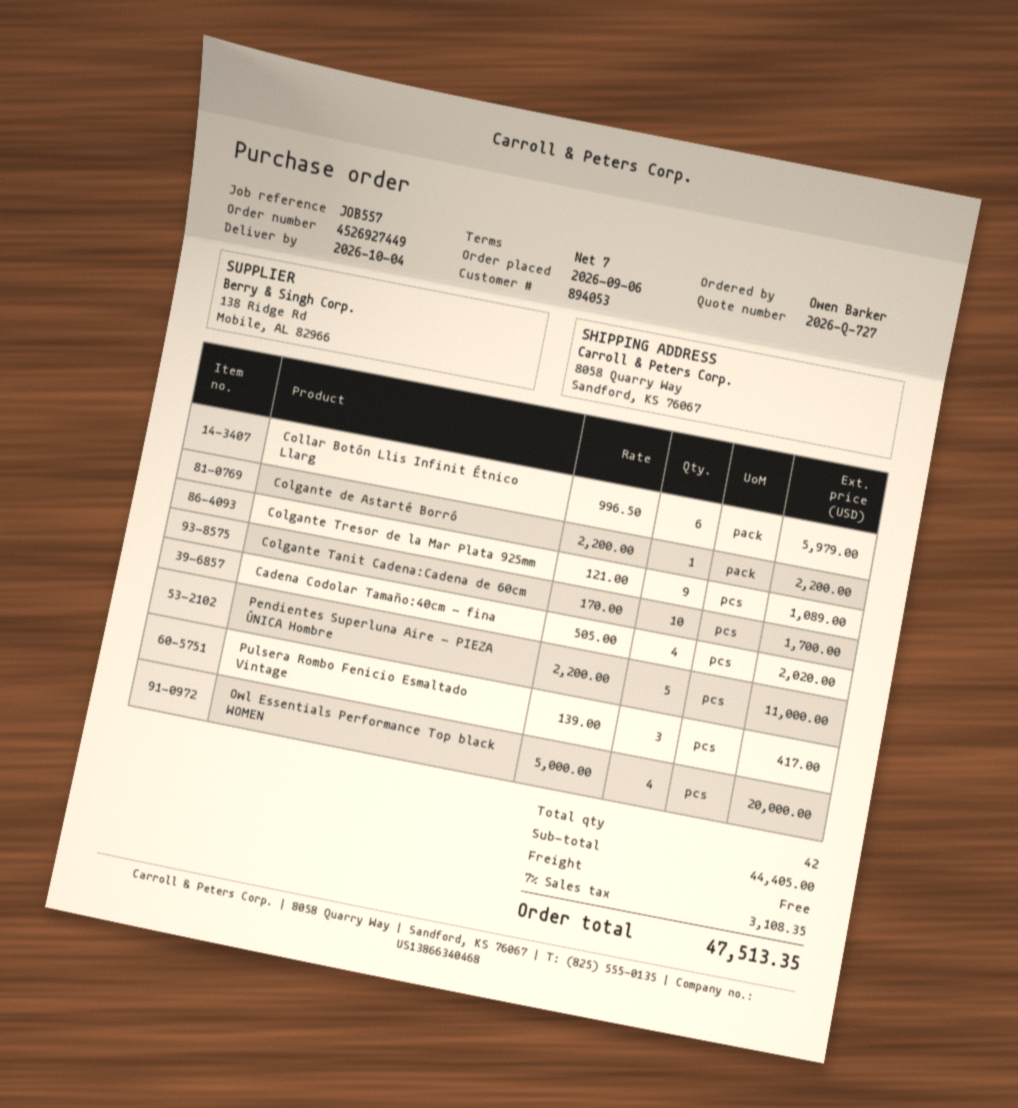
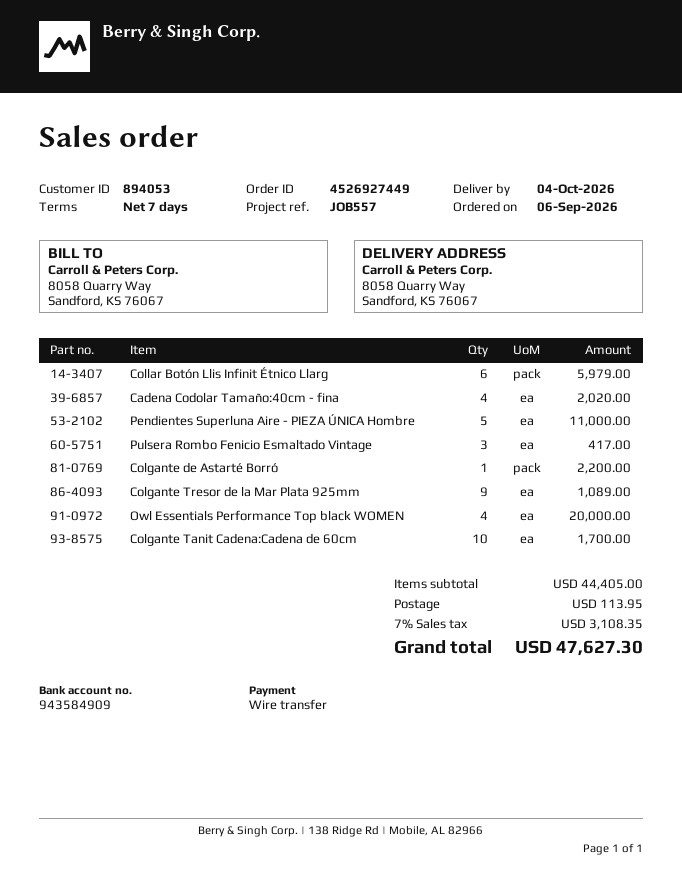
shipping: 0.00 -> 113.95
total: 47513.35 -> 47627.30

